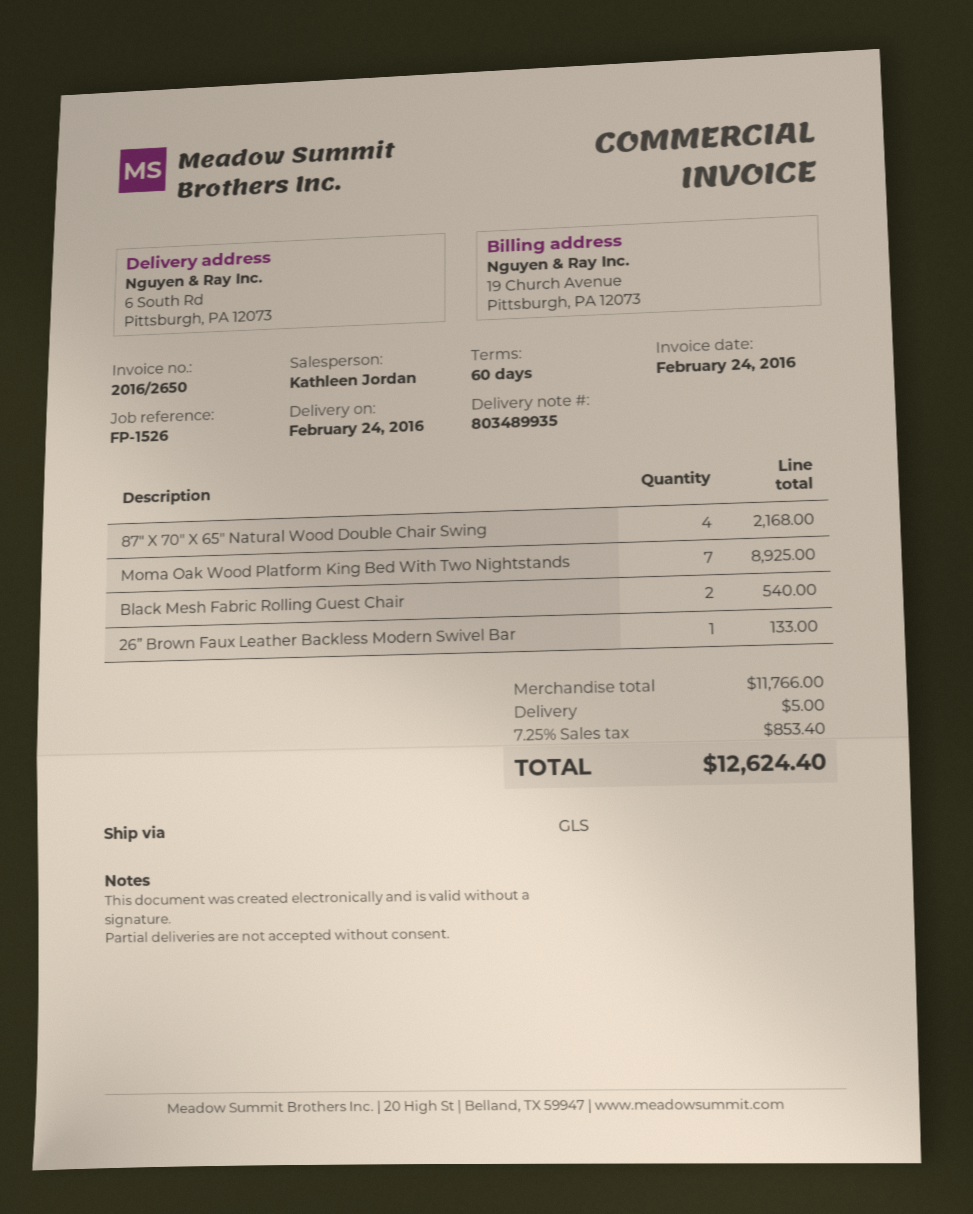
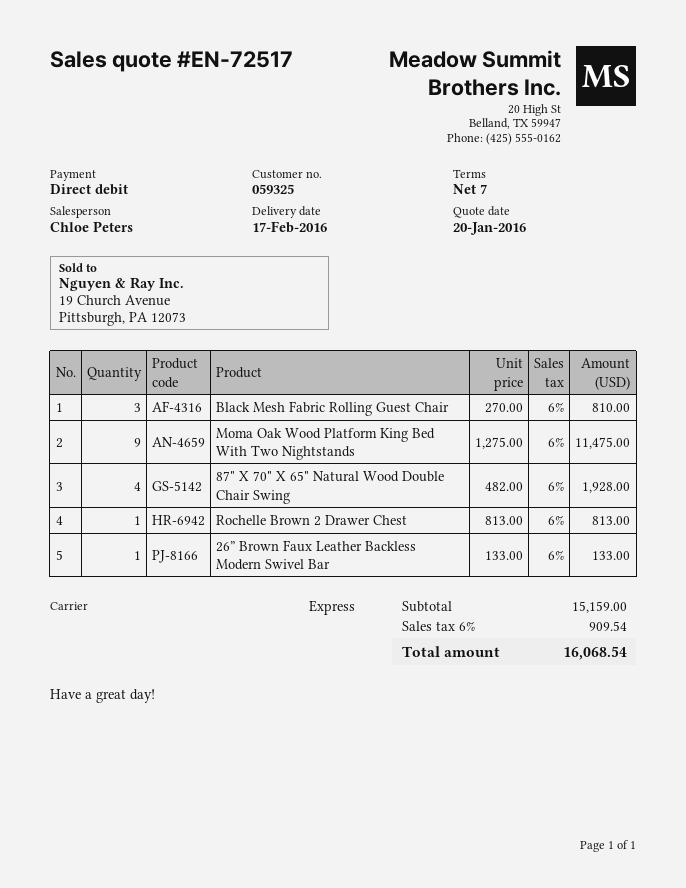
delivery date: 2016-02-24 -> 2016-02-17
payment terms: 60 days -> 7 days
sales rep: Kathleen Jordan -> Chloe Peters
shipping method: GLS -> express
87" X 70" X 65" Natural Wood Double Chair Swing: 4 for 2168.00 -> 4 for 1928.00
Moma Oak Wood Platform King Bed With Two Nightstands: 7 for 8925.00 -> 9 for 11475.00
Black Mesh Fabric Rolling Guest Chair: 2 for 540.00 -> 3 for 810.00
Rochelle Brown 2 Drawer Chest: none -> 1 for 813.00
subtotal: 11766.00 -> 15159.00
shipping: 5.00 -> none
tax: 7.25% = 853.40 -> 6% = 909.54
total: 12624.40 -> 16068.54

